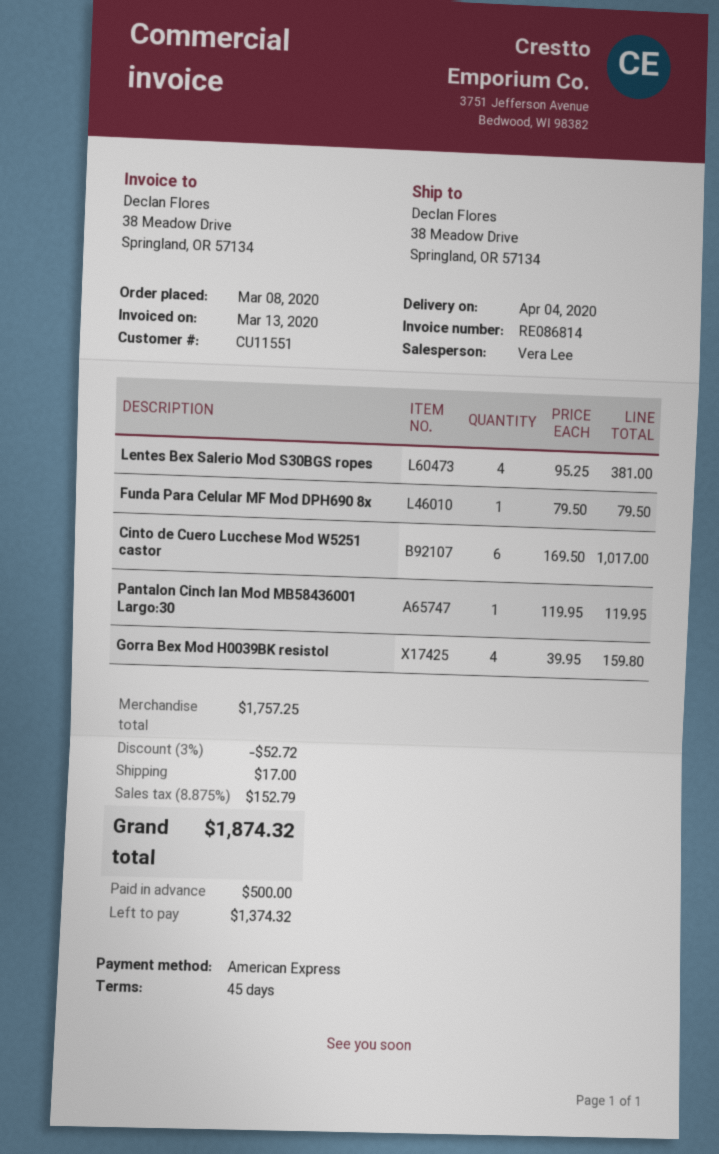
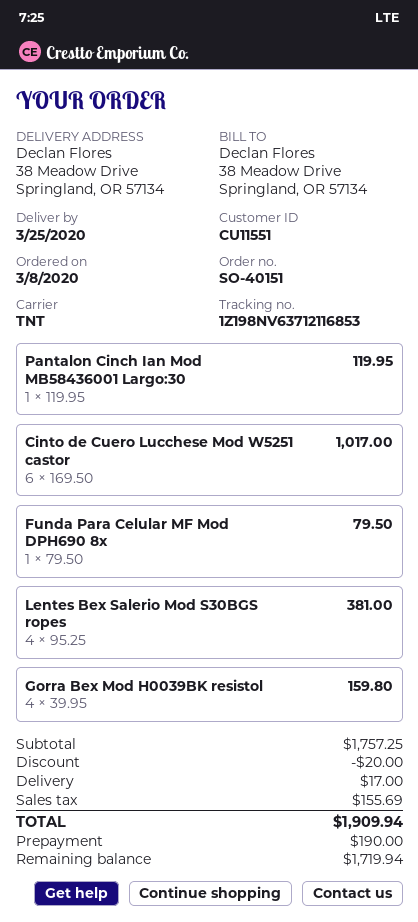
delivery date: 2020-04-04 -> 2020-03-25
discount: 52.72 -> 20.00
tax: 152.79 -> 155.69
total: 1874.32 -> 1909.94
deposit: 500.00 -> 190.00
balance: 1374.32 -> 1719.94

